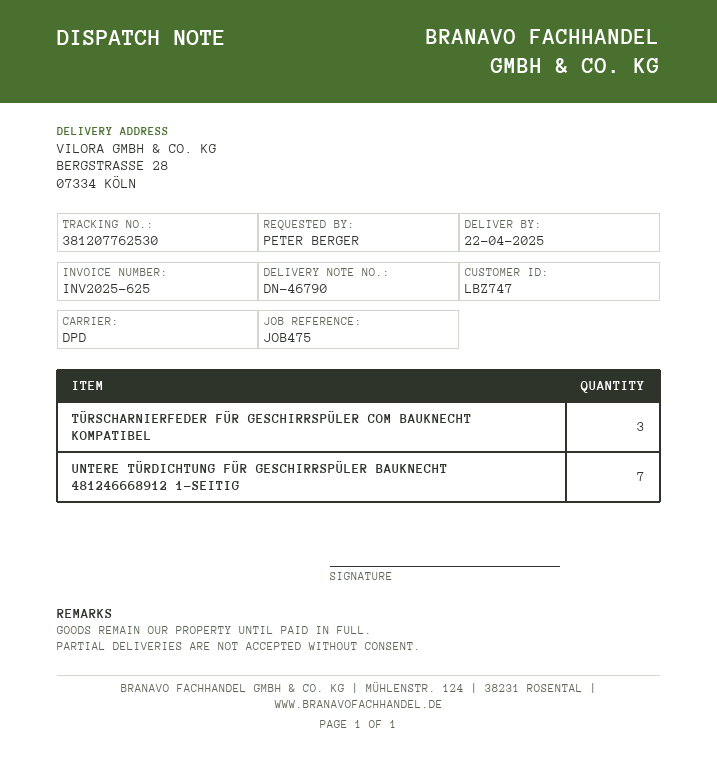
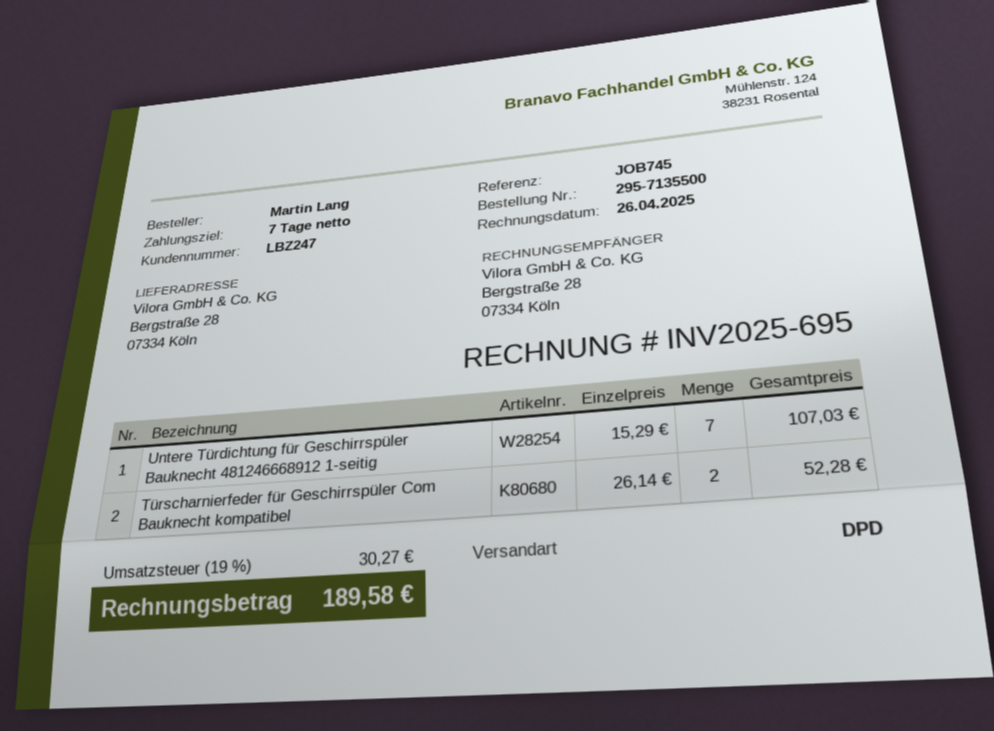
invoice number: INV2025-625 -> INV2025-695
customer number: LBZ747 -> LBZ247
reference: JOB475 -> JOB745
ordered by: PETER BERGER -> Martin Lang
TÜRSCHARNIERFEDER FÜR GESCHIRRSPÜLER COM BAUKNECHT KOMPATIBEL: 3 -> 2

